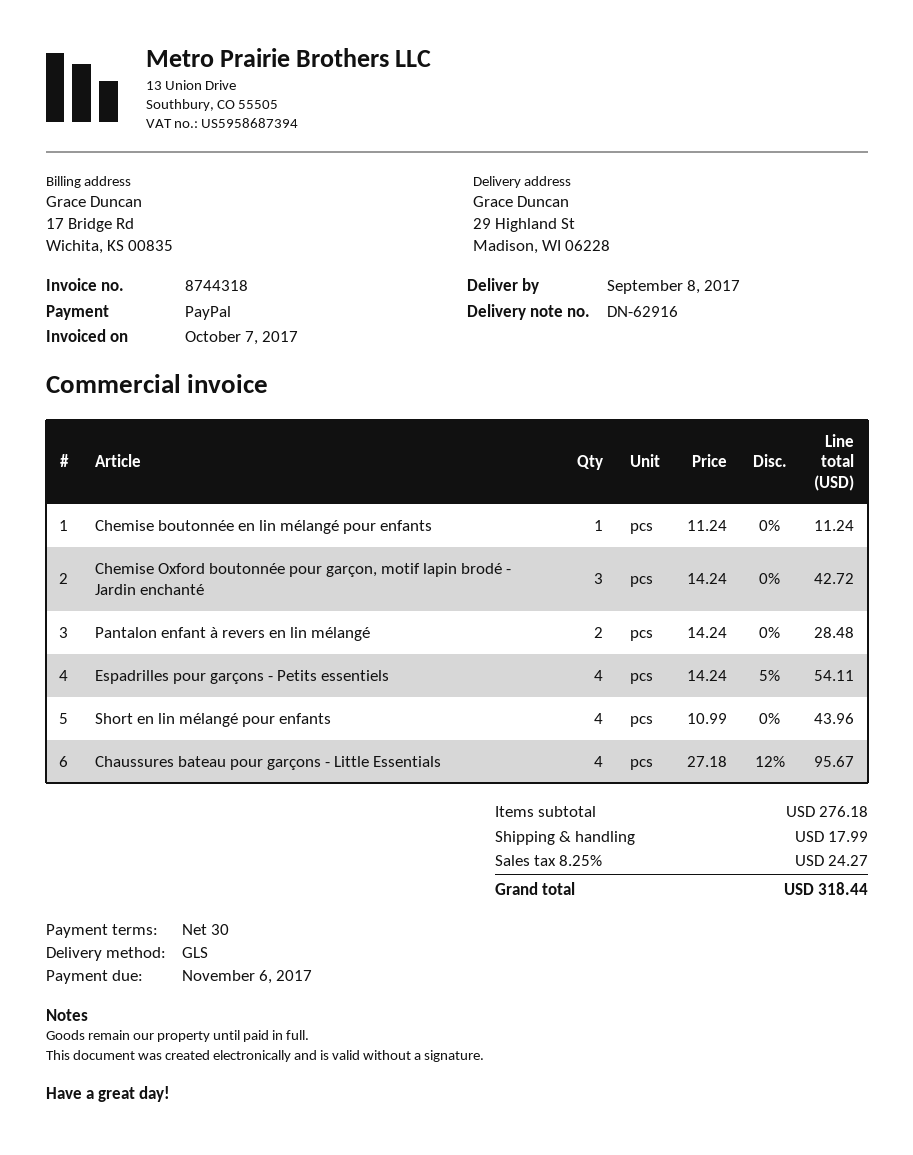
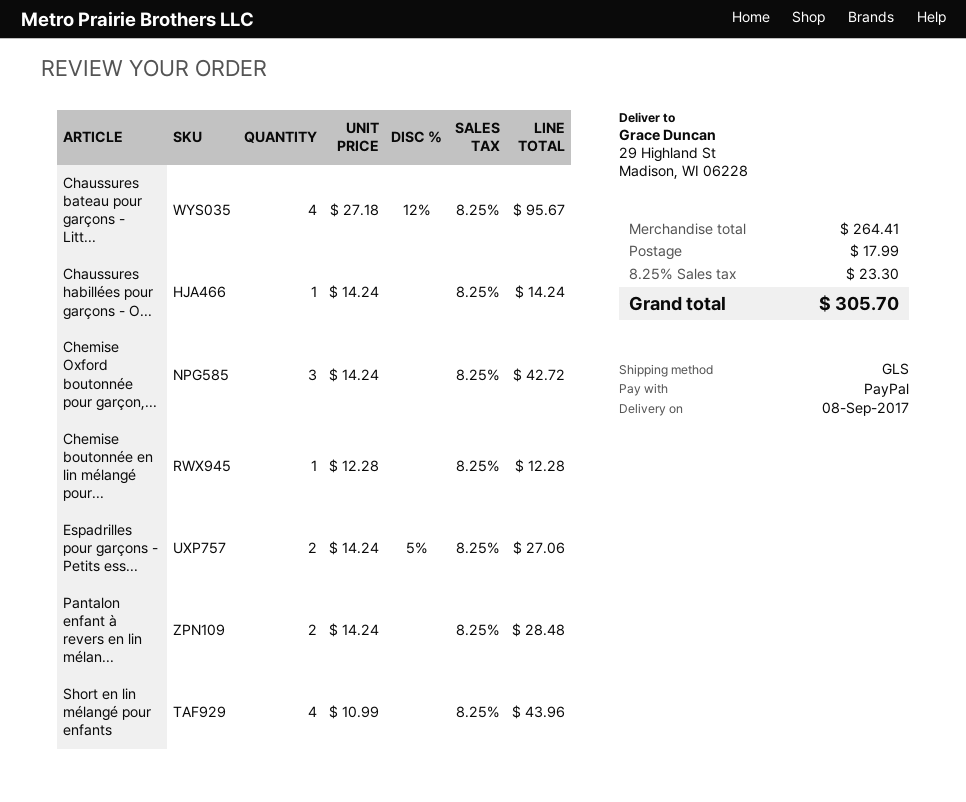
Chemise boutonnée en lin mélangé pour enfants: 1 x 11.24 = 11.24 -> 1 x 12.28 = 12.28
Espadrilles pour garçons - Petits essentiels: 4 x 14.24 - 5% = 54.11 -> 2 x 14.24 - 5% = 27.06
Chaussures habillées pour garçons - O...: none -> 1 x 14.24 = 14.24
subtotal: 276.18 -> 264.41
tax: 8.25% = 24.27 -> 8.25% = 23.30
total: 318.44 -> 305.70

